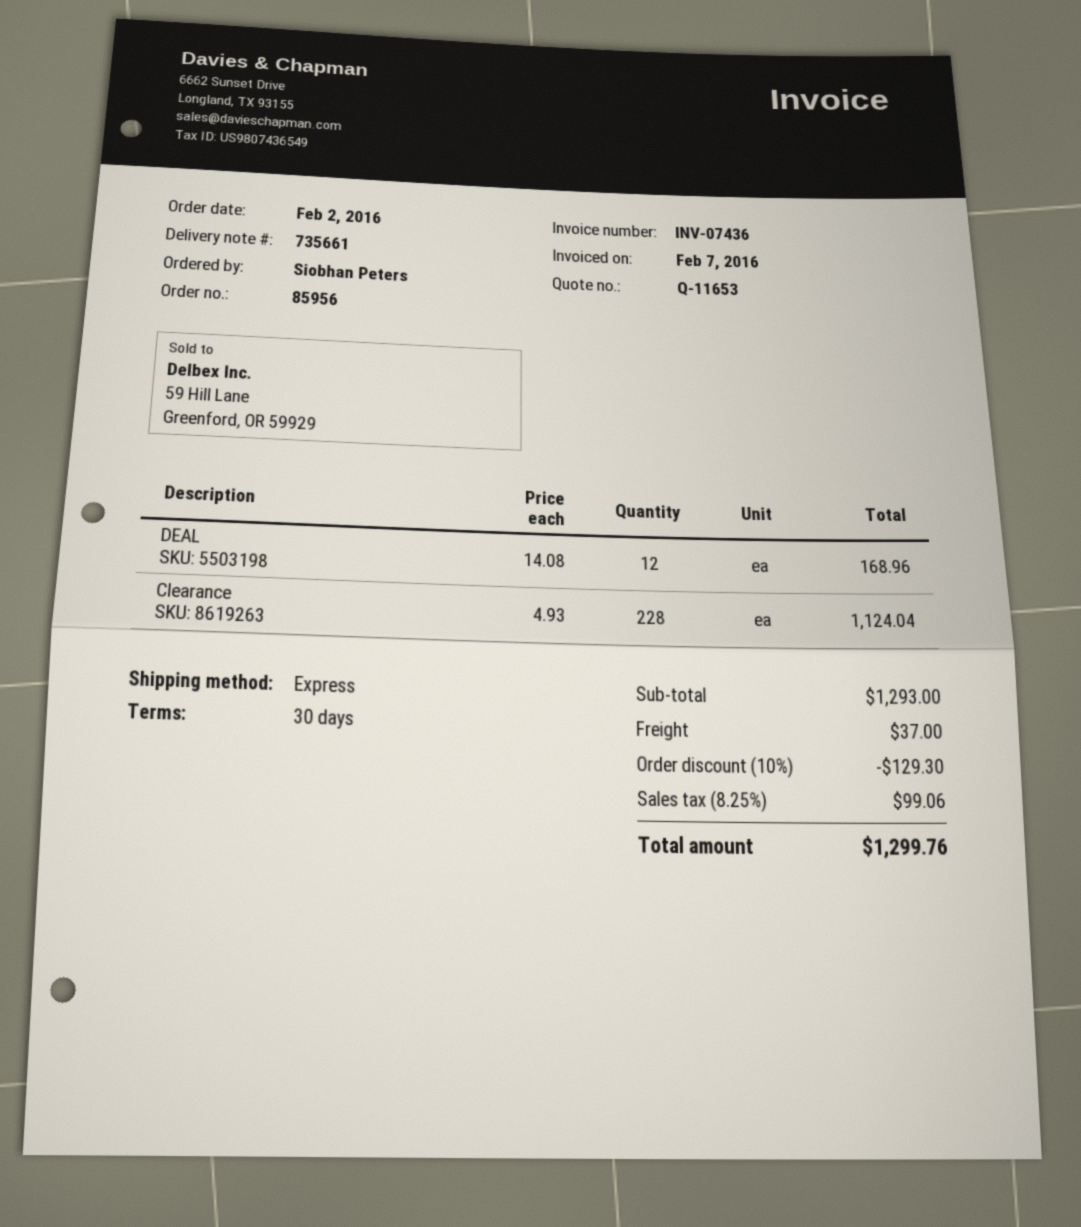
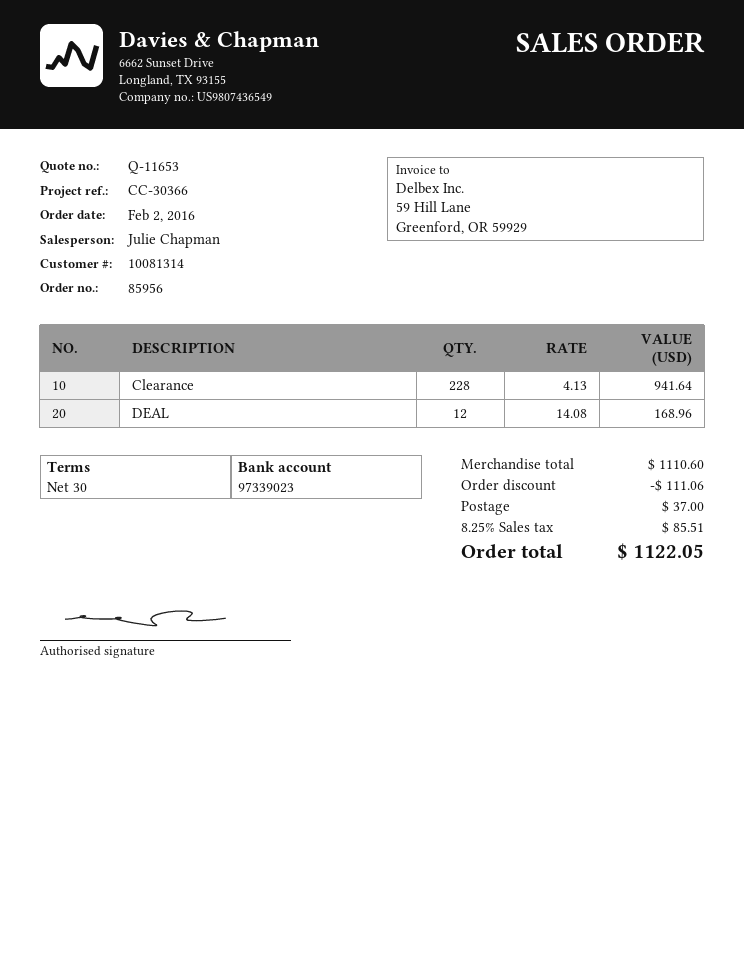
Clearance: 228 x 4.93 = 1124.04 -> 228 x 4.13 = 941.64
subtotal: 1293.00 -> 1110.60
discount: 129.30 -> 111.06
tax: 8.25% = 99.06 -> 8.25% = 85.51
total: 1299.76 -> 1122.05

